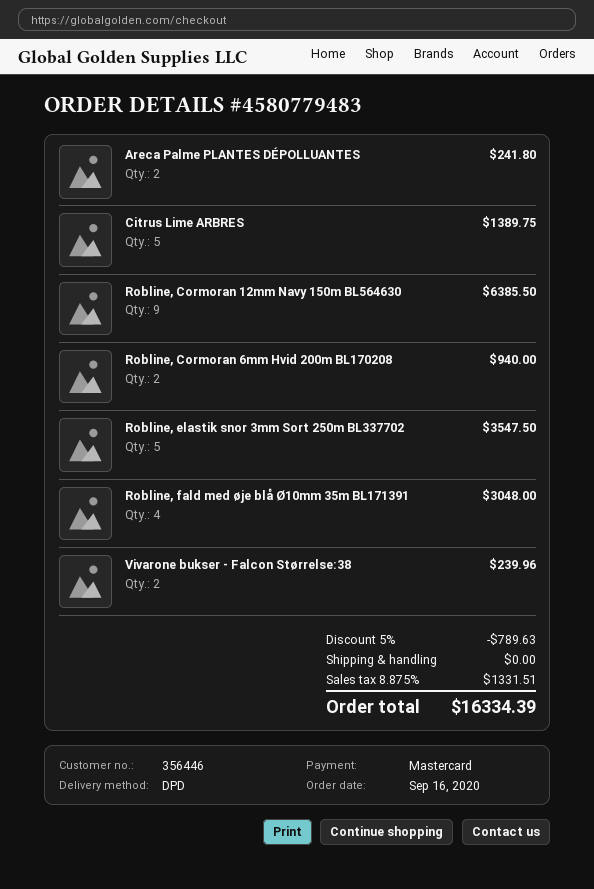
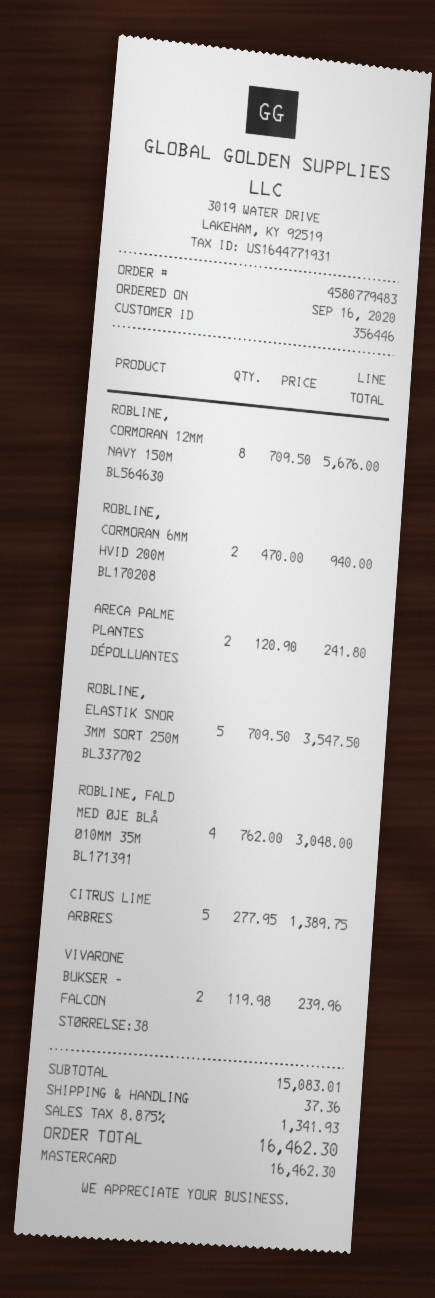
Robline, Cormoran 12mm Navy 150m BL564630: 9 for 6385.50 -> 8 for 5676.00
discount: 5% = 789.63 -> none
shipping: 0.00 -> 37.36
tax: 8.875% = 1331.51 -> 8.875% = 1341.93
total: 16334.39 -> 16462.30

